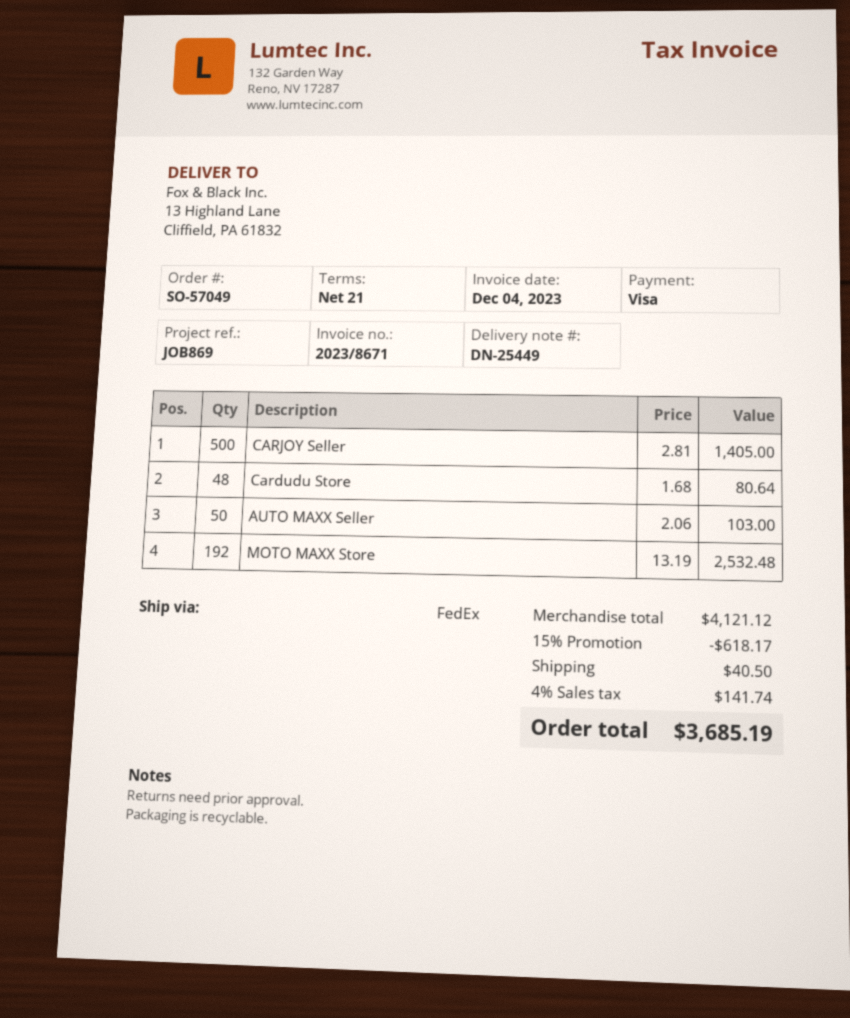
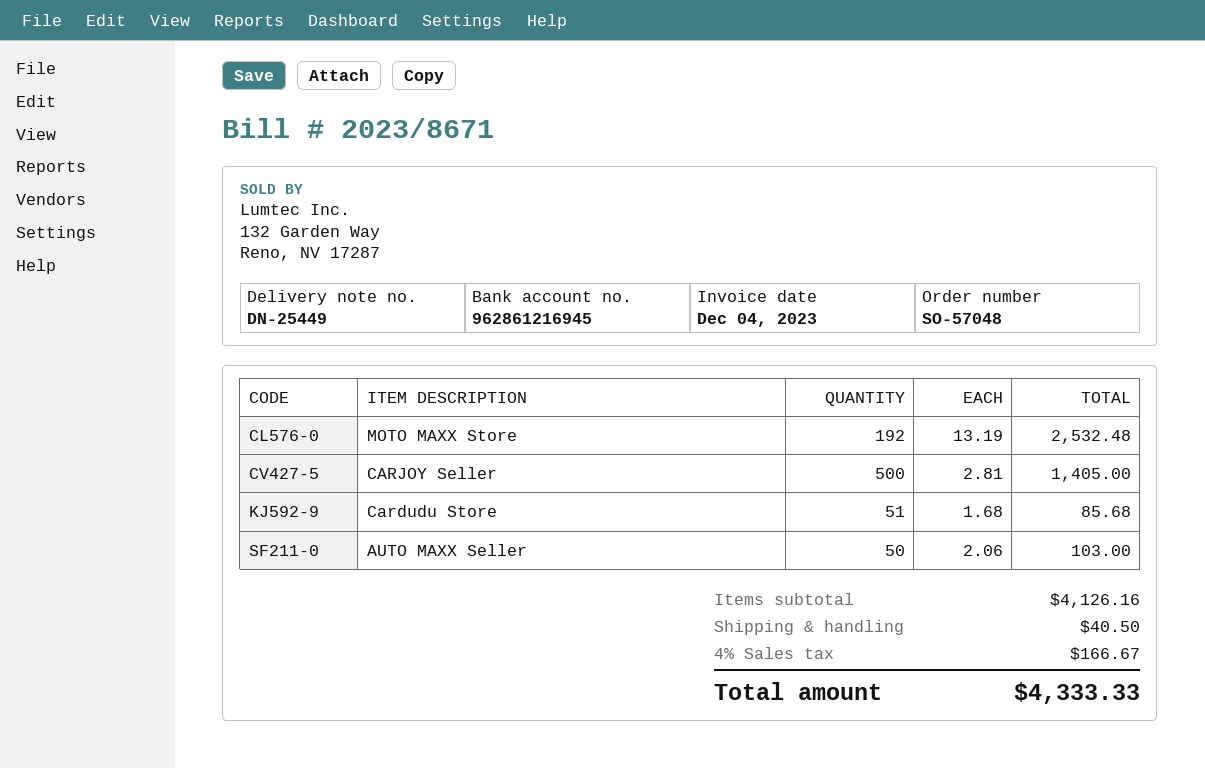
order number: SO-57049 -> SO-57048
Cardudu Store: 48 x 1.68 = 80.64 -> 51 x 1.68 = 85.68
subtotal: 4121.12 -> 4126.16
discount: 15% = 618.17 -> none
tax: 4% = 141.74 -> 4% = 166.67
total: 3685.19 -> 4333.33

